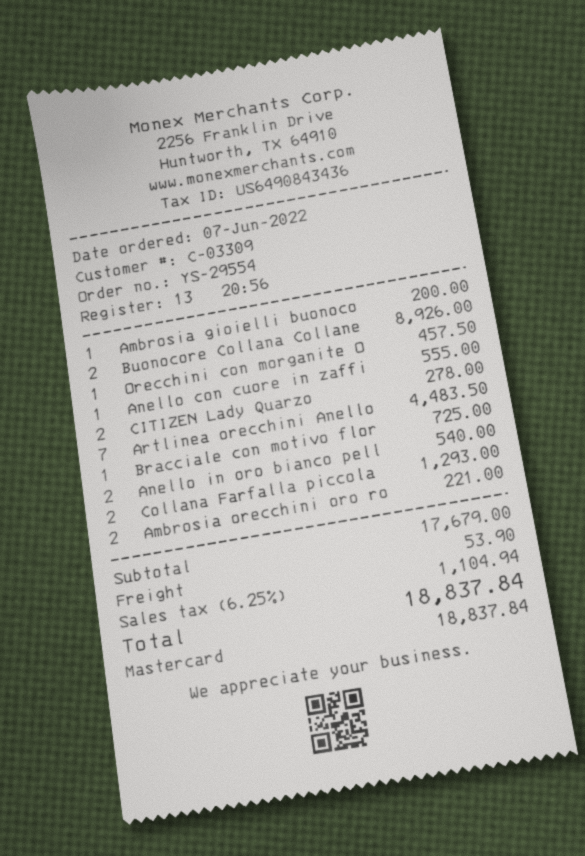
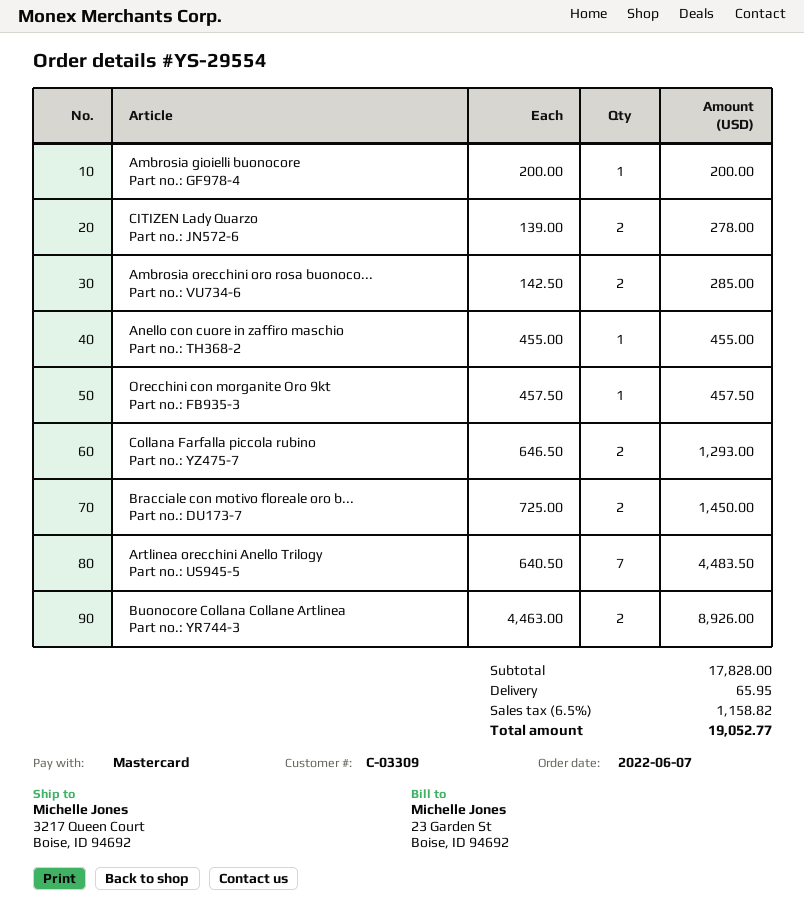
Anello con cuore in zaffi: 1 for 555.00 -> 1 for 455.00
Bracciale con motivo flor: 1 for 725.00 -> 2 for 1450.00
Anello in oro bianco pell: 2 for 540.00 -> none
Ambrosia orecchini oro ro: 2 for 221.00 -> 2 for 285.00
subtotal: 17679.00 -> 17828.00
shipping: 53.90 -> 65.95
tax: 6.25% = 1104.94 -> 6.5% = 1158.82
total: 18837.84 -> 19052.77

